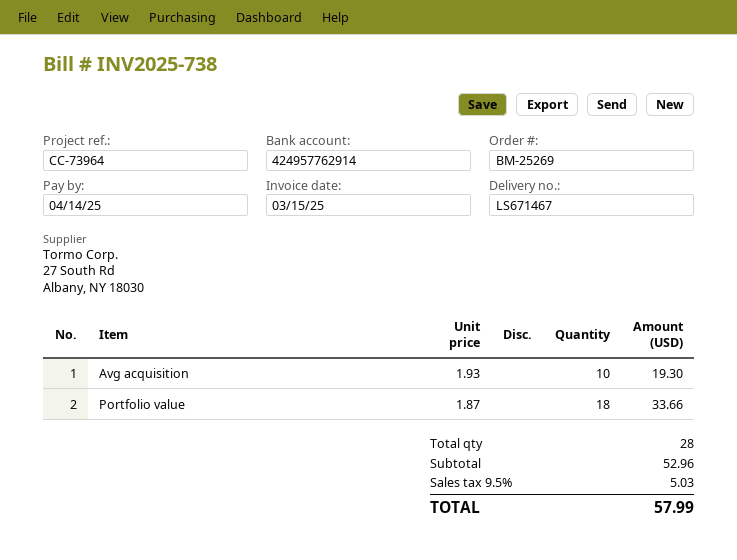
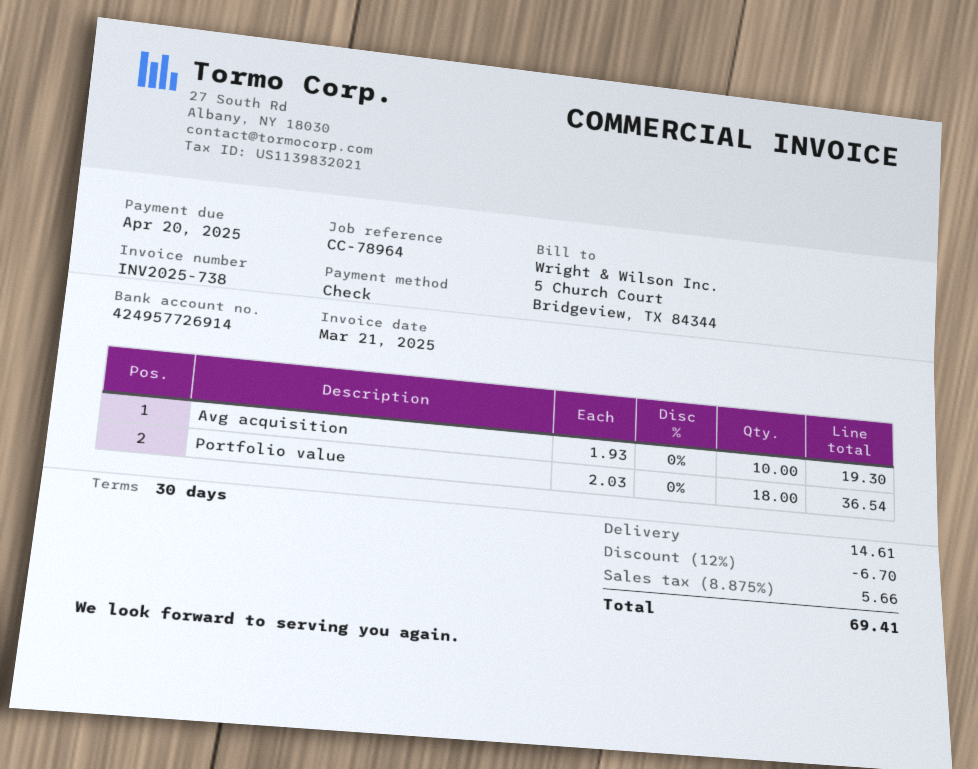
invoice date: 2025-03-15 -> 2025-03-21
due date: 2025-04-14 -> 2025-04-20
reference: CC-73964 -> CC-78964
bank account: 424957762914 -> 424957726914
Portfolio value: 18 x 1.87 = 33.66 -> 18 x 2.03 = 36.54
discount: none -> 12% = 6.70
shipping: none -> 14.61
tax: 9.5% = 5.03 -> 8.875% = 5.66
total: 57.99 -> 69.41

